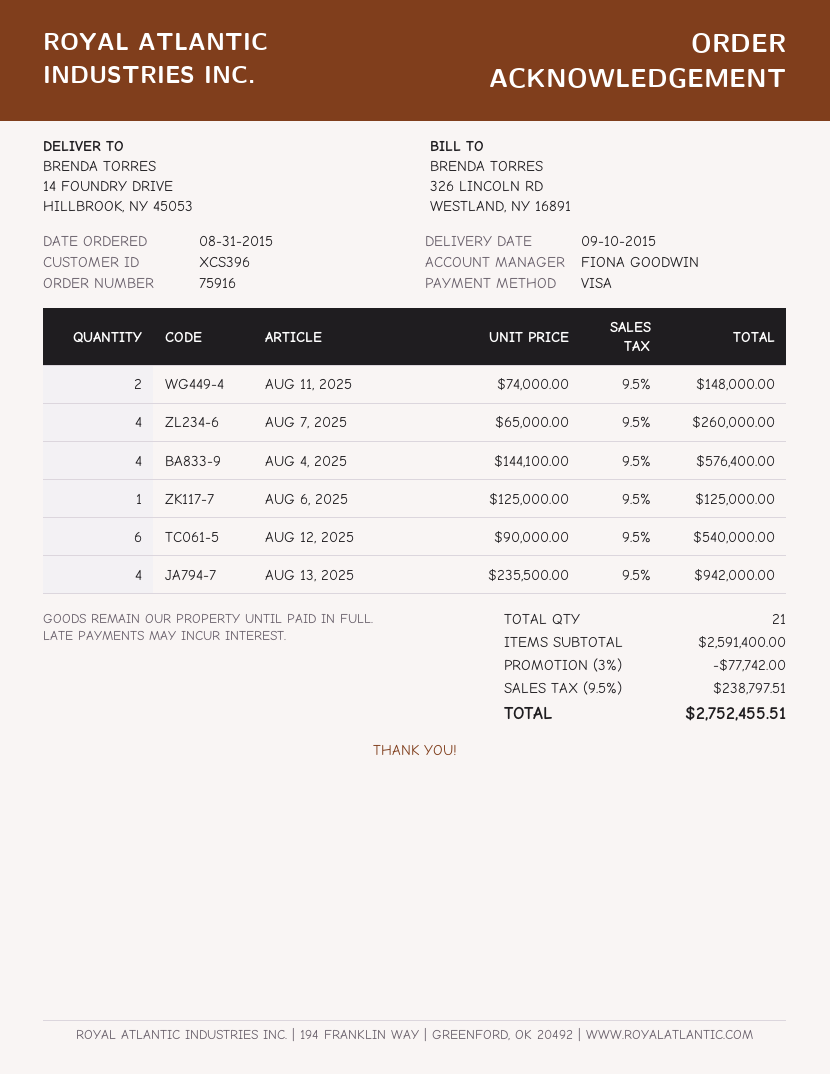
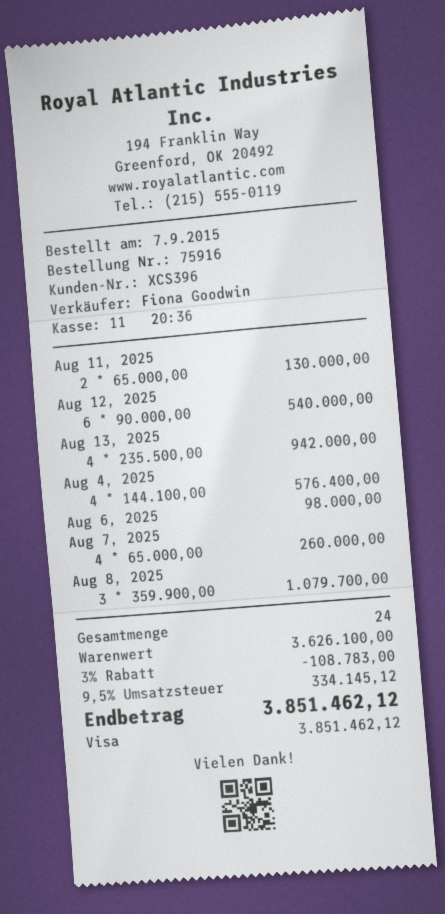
order date: 2015-08-31 -> 2015-09-07
AUG 11, 2025: 2 x 74000.00 = 148000.00 -> 2 x 65000.00 = 130000.00
AUG 6, 2025: 1 x 125000.00 = 125000.00 -> 1 x 98000.00 = 98000.00
Aug 8, 2025: none -> 3 x 359900.00 = 1079700.00
total quantity: 21 -> 24
subtotal: 2591400.00 -> 3626100.00
discount: 3% = 77742.00 -> 3% = 108783.00
tax: 9.5% = 238797.51 -> 9.5% = 334145.12
total: 2752455.51 -> 3851462.12

